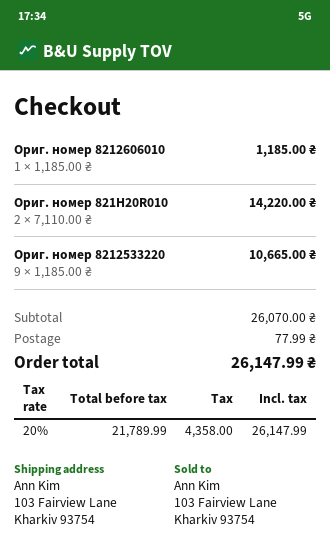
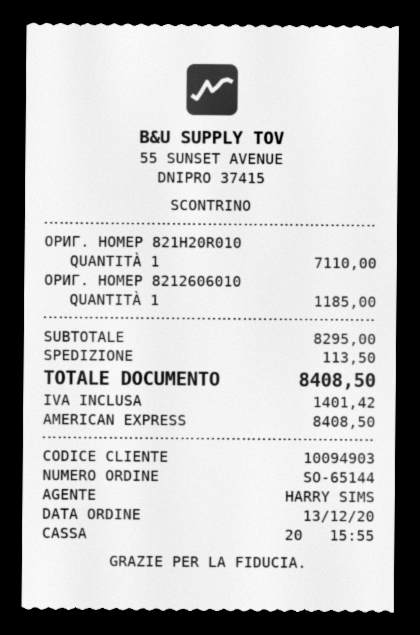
Ориг. номер 821H20R010: 2 for 14220.00 -> 1 for 7110.00
Ориг. номер 8212533220: 9 for 10665.00 -> none
subtotal: 26070.00 -> 8295.00
shipping: 77.99 -> 113.50
tax: 4358.00 -> 1401.42
total: 26147.99 -> 8408.50

